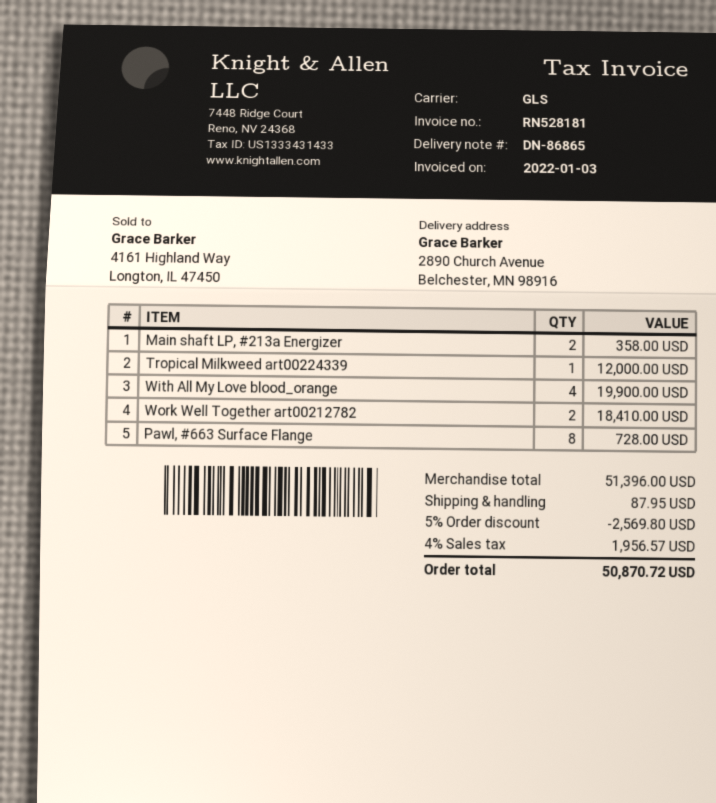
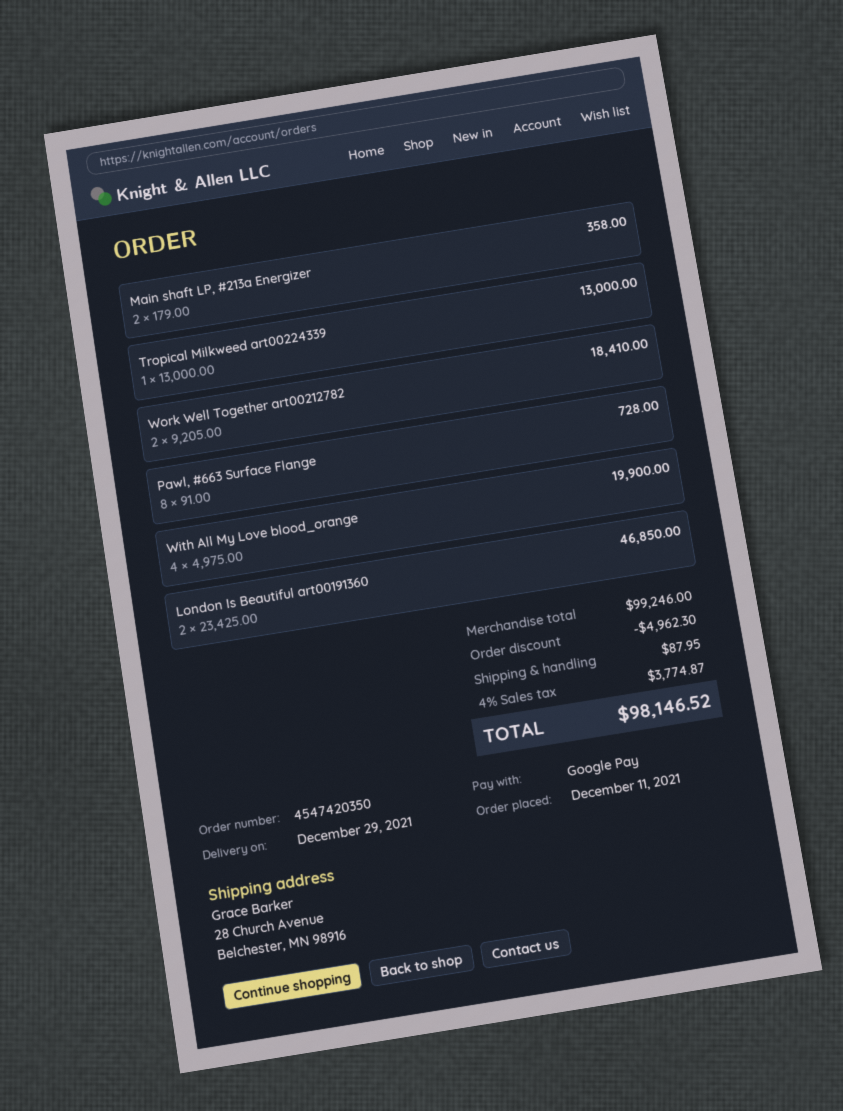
ship to: 2890 Church Avenue, Belchester, MN 98916 -> 28 Church Avenue, Belchester, MN 98916
Tropical Milkweed art00224339: 1 for 12000.00 -> 1 for 13000.00
London Is Beautiful art00191360: none -> 2 for 46850.00
subtotal: 51396.00 -> 99246.00
discount: 2569.80 -> 4962.30
tax: 4% = 1956.57 -> 4% = 3774.87
total: 50870.72 -> 98146.52

